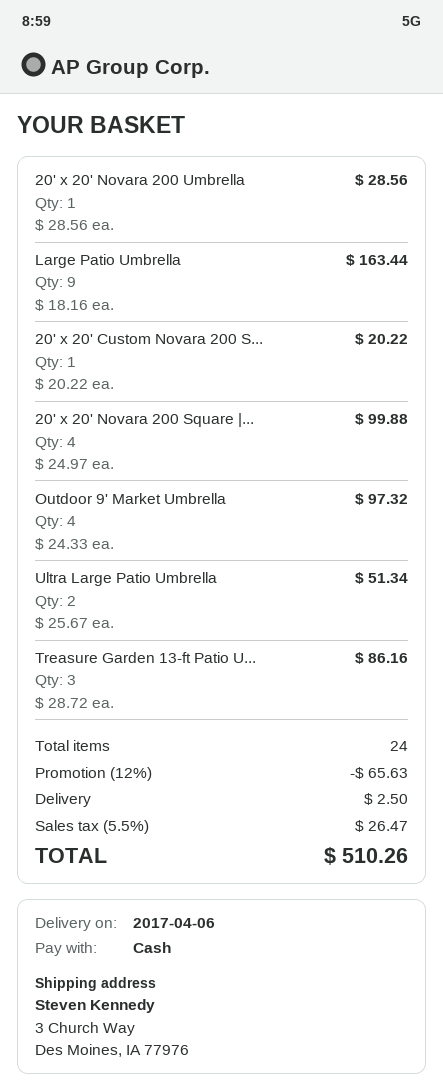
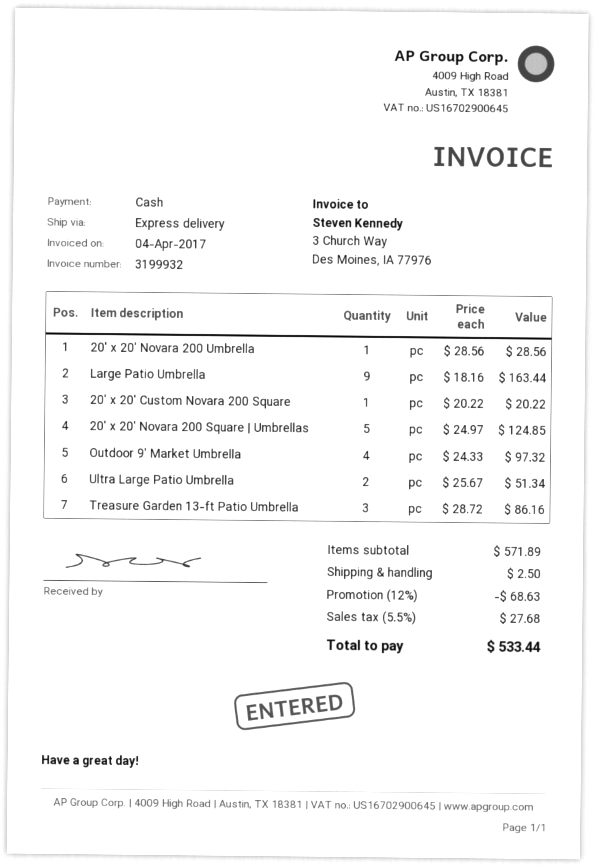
20' x 20' Novara 200 Square |...: 4 x 24.97 = 99.88 -> 5 x 24.97 = 124.85
discount: 12% = 65.63 -> 12% = 68.63
tax: 5.5% = 26.47 -> 5.5% = 27.68
total: 510.26 -> 533.44

